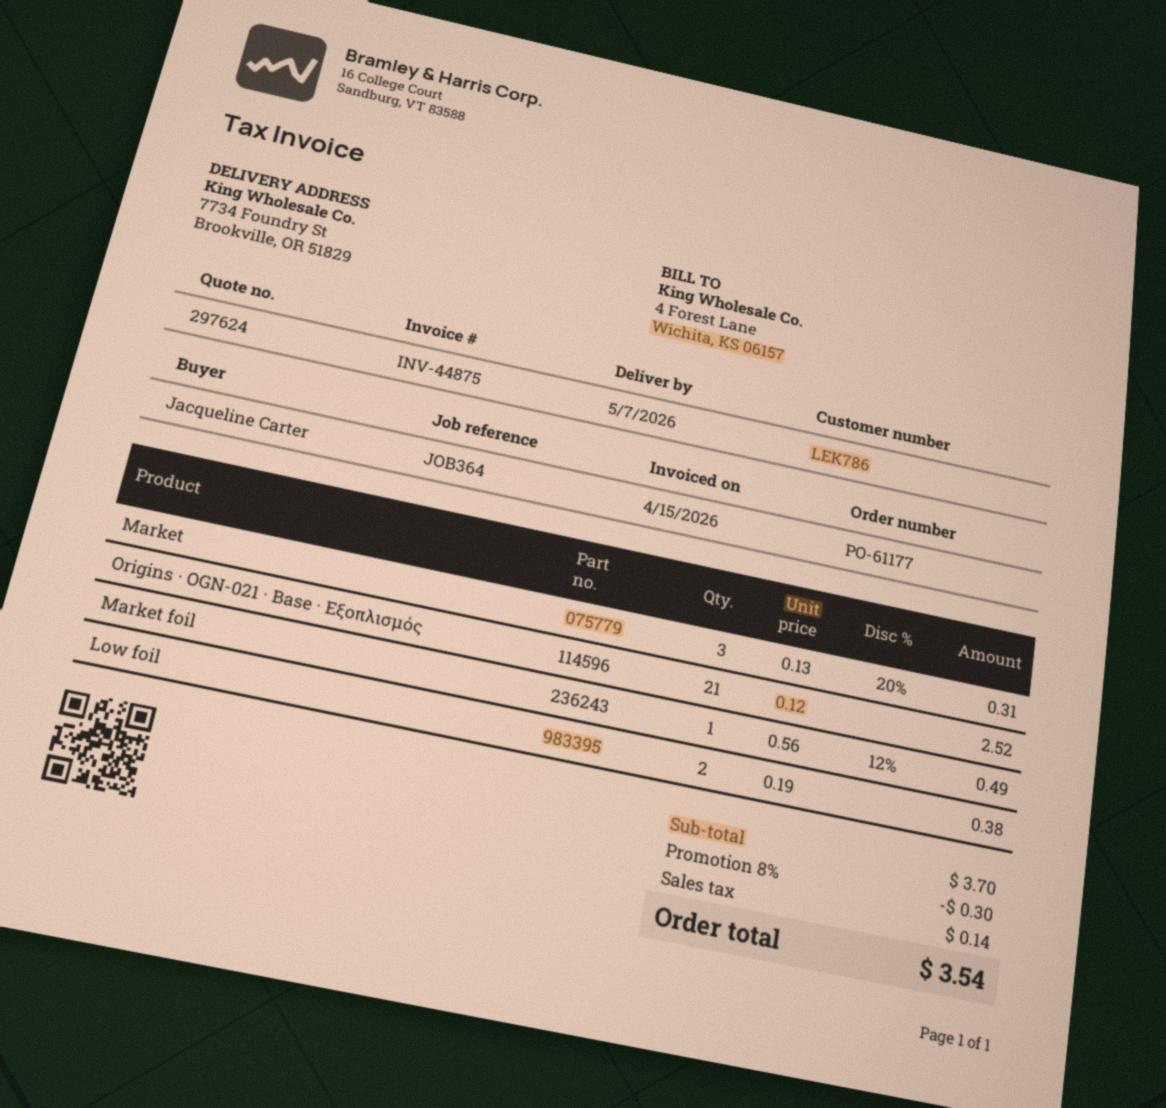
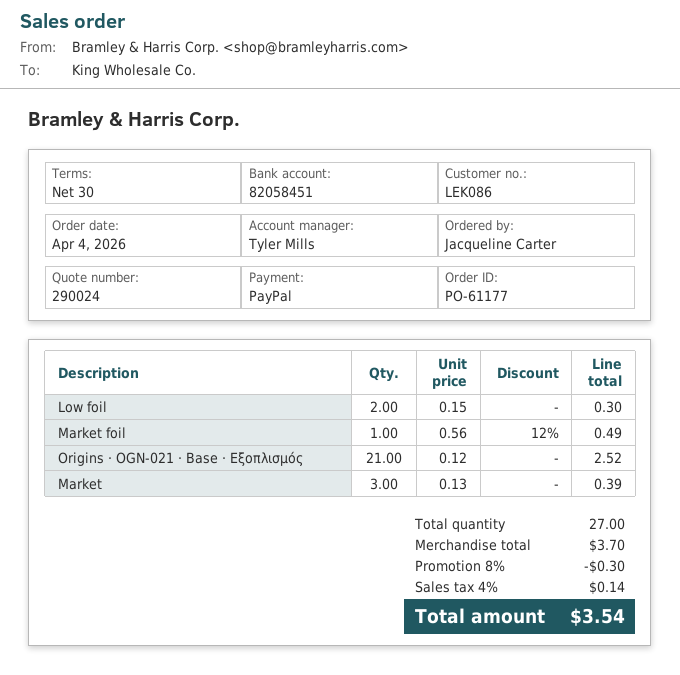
quote number: 297624 -> 290024
customer number: LEK786 -> LEK086
Market: 3 x 0.13 - 20% = 0.31 -> 3 x 0.13 = 0.39
Low foil: 2 x 0.19 = 0.38 -> 2 x 0.15 = 0.30

